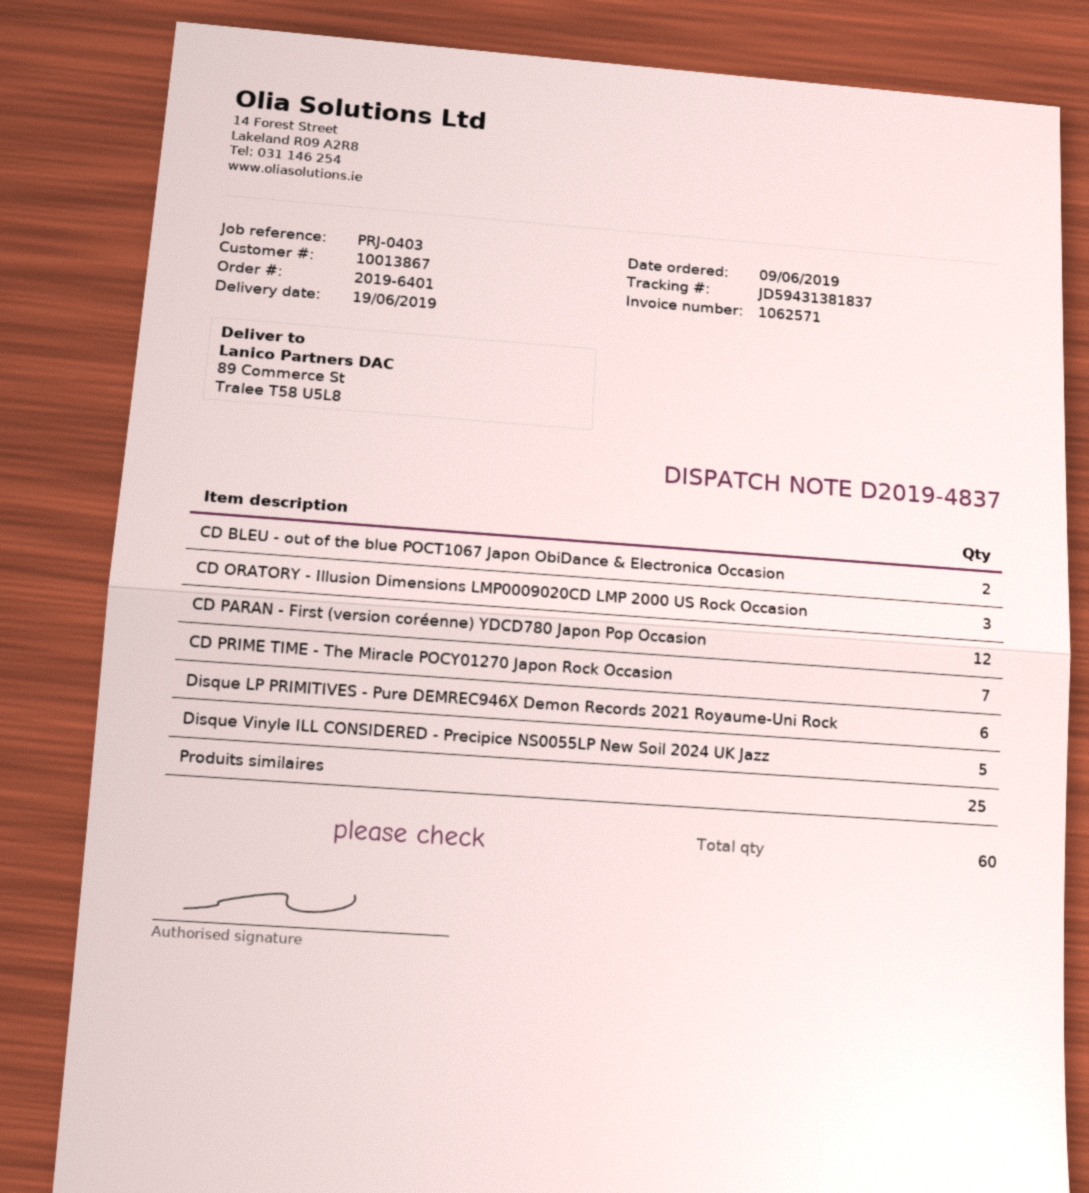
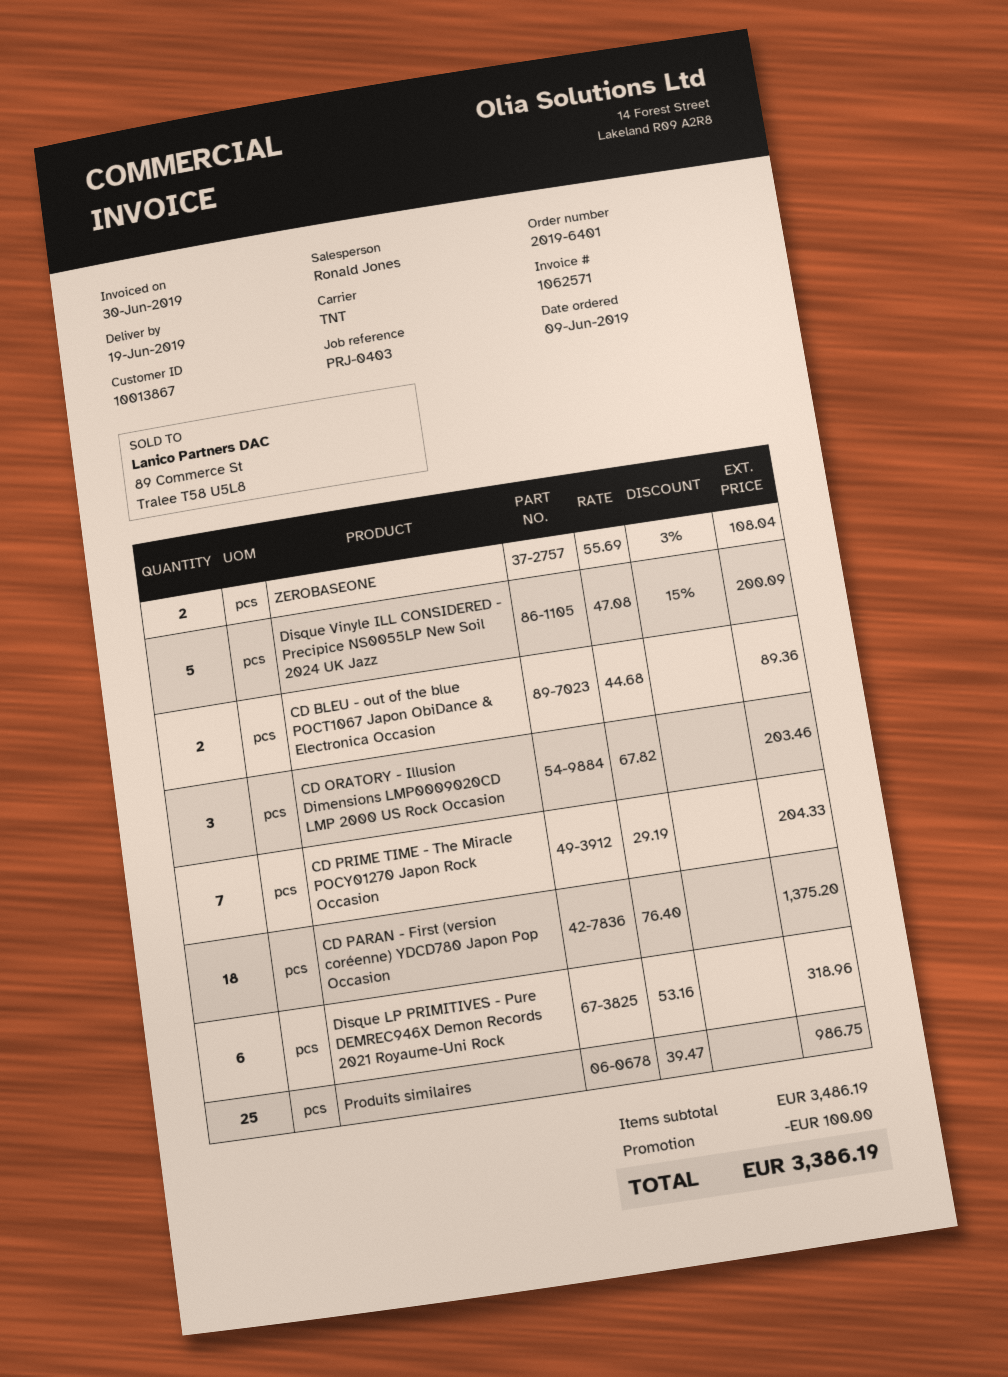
CD PARAN - First (version coréenne) YDCD780 Japon Pop Occasion: 12 -> 18
ZEROBASEONE: none -> 2

